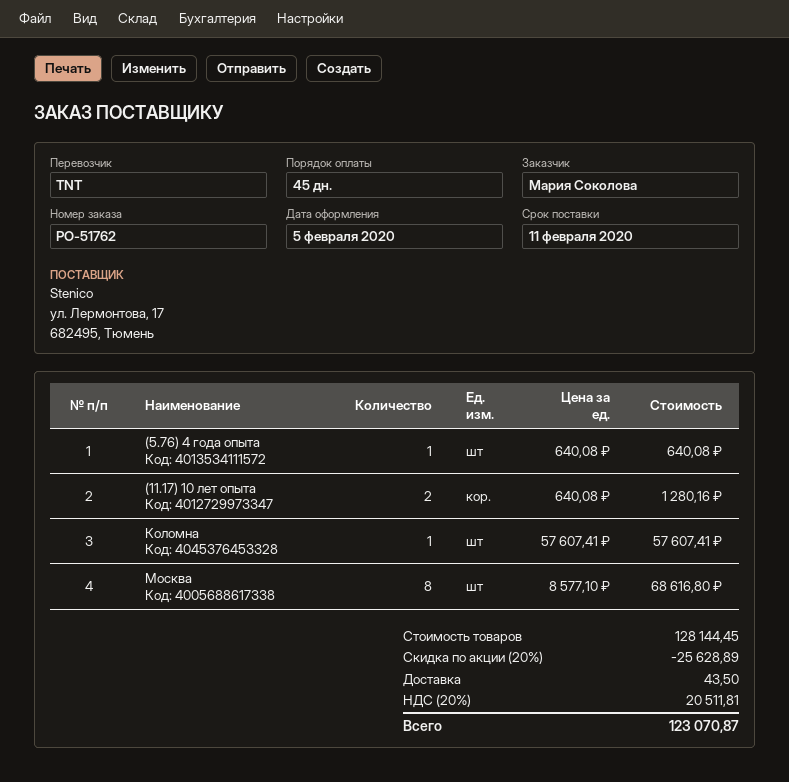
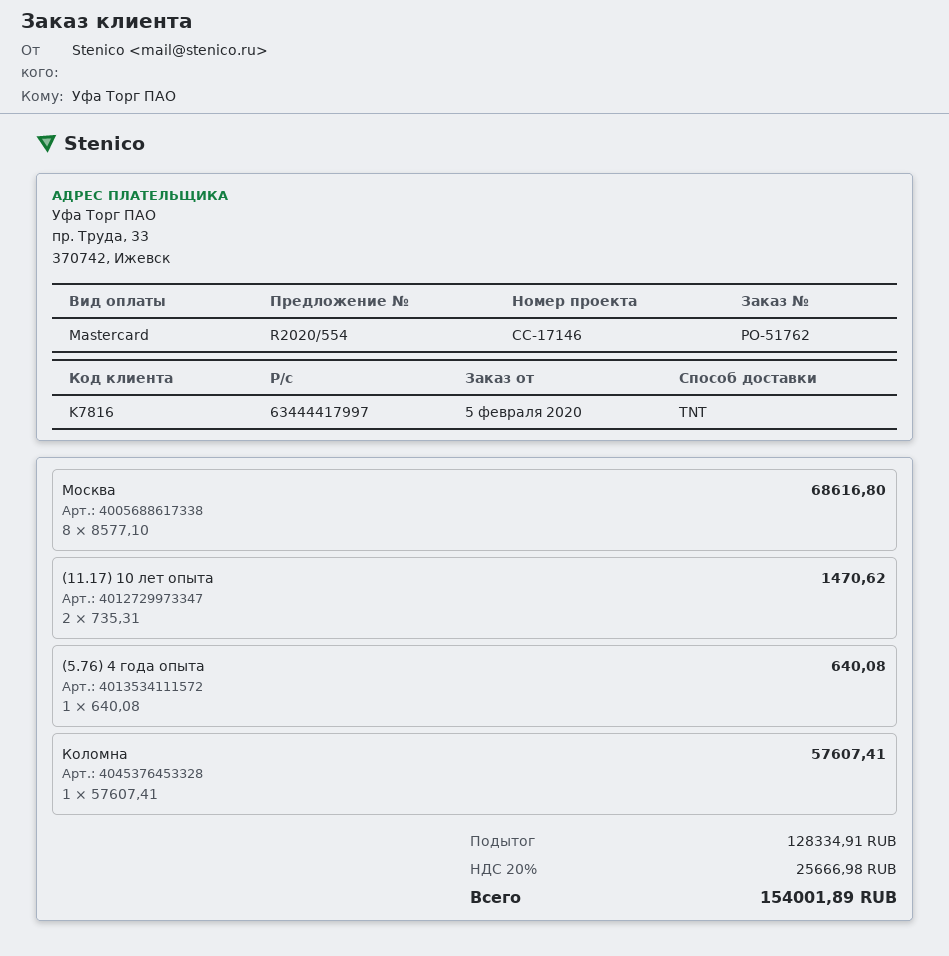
(11.17) 10 лет опыта: 2 x 640.08 = 1280.16 -> 2 x 735.31 = 1470.62
subtotal: 128144.45 -> 128334.91
discount: 20% = 25628.89 -> none
shipping: 43.50 -> none
tax: 20% = 20511.81 -> 20% = 25666.98
total: 123070.87 -> 154001.89

